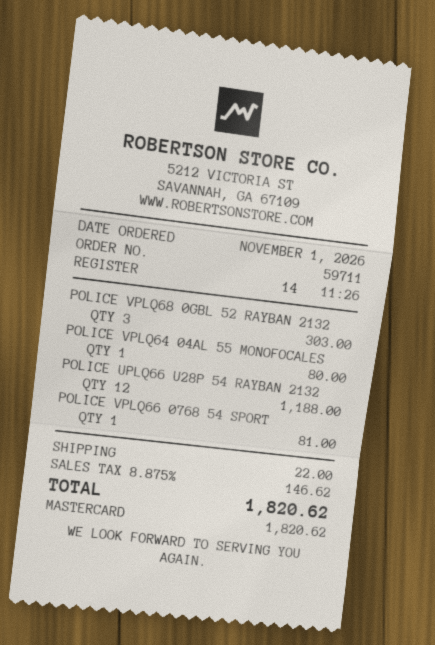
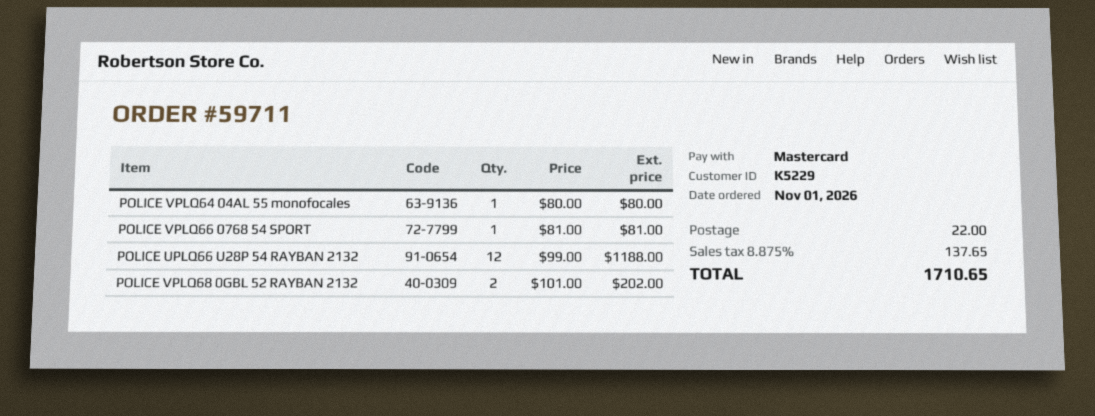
POLICE VPLQ68 0GBL 52 RAYBAN 2132: 3 for 303.00 -> 2 for 202.00
tax: 8.875% = 146.62 -> 8.875% = 137.65
total: 1820.62 -> 1710.65

